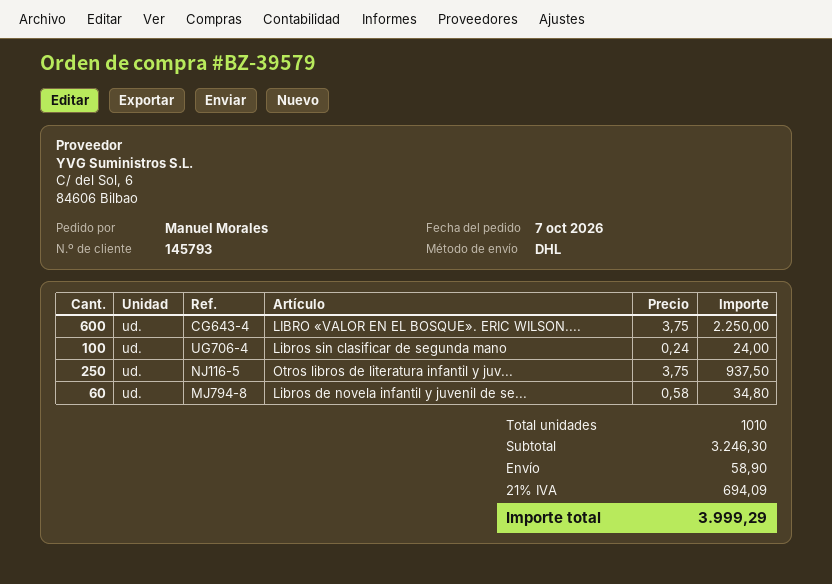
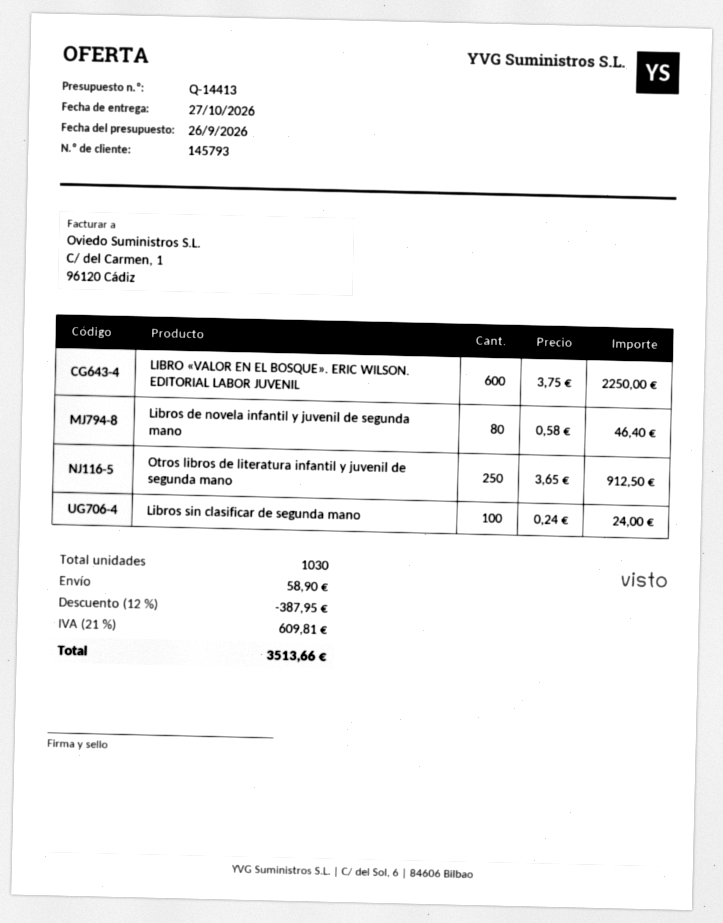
Otros libros de literatura infantil y juv...: 250 x 3.75 = 937.50 -> 250 x 3.65 = 912.50
Libros de novela infantil y juvenil de se...: 60 x 0.58 = 34.80 -> 80 x 0.58 = 46.40
total quantity: 1010 -> 1030
discount: none -> 12% = 387.95
tax: 21% = 694.09 -> 21% = 609.81
total: 3999.29 -> 3513.66

